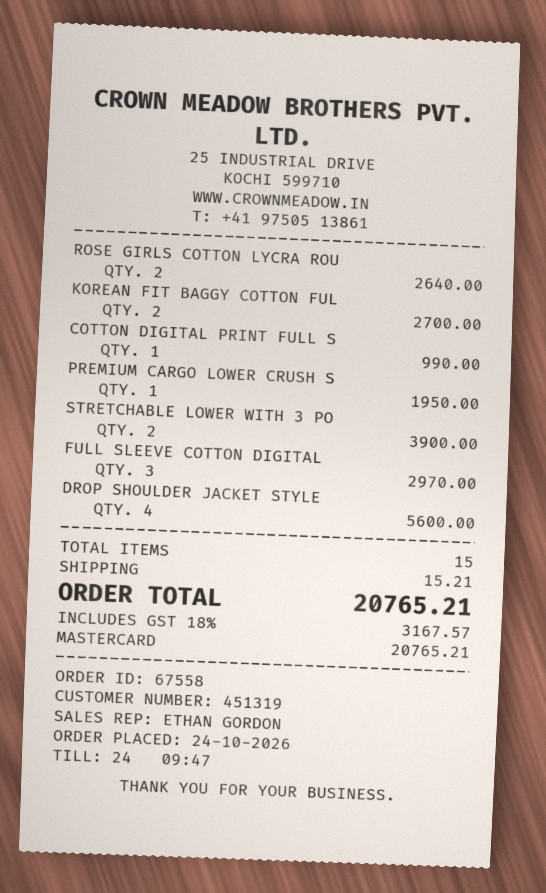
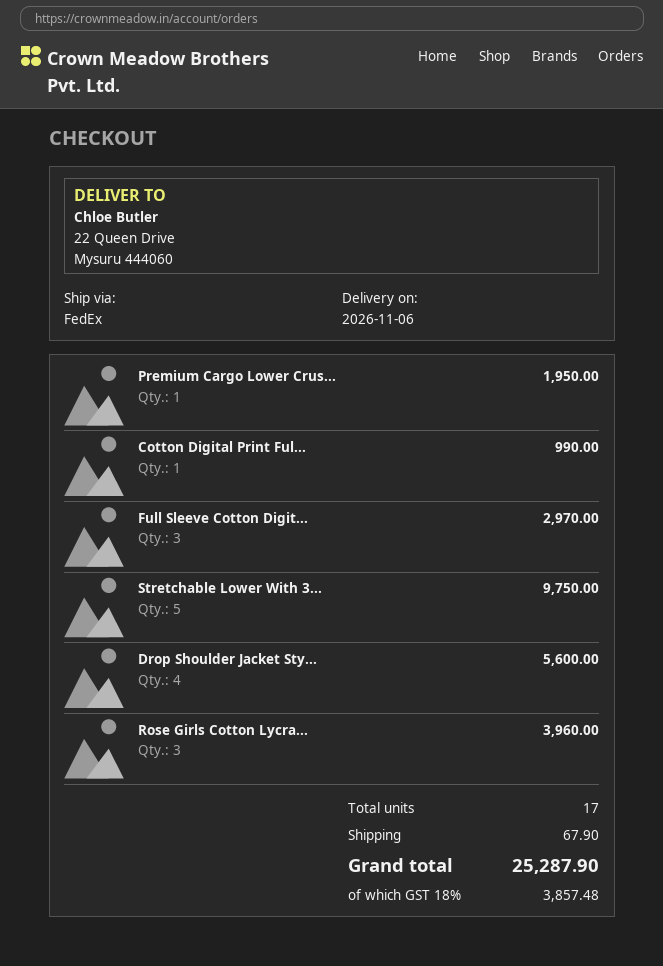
ROSE GIRLS COTTON LYCRA ROU: 2 for 2640.00 -> 3 for 3960.00
KOREAN FIT BAGGY COTTON FUL: 2 for 2700.00 -> none
STRETCHABLE LOWER WITH 3 PO: 2 for 3900.00 -> 5 for 9750.00
total quantity: 15 -> 17
shipping: 15.21 -> 67.90
tax: 18% = 3167.57 -> 18% = 3857.48
total: 20765.21 -> 25287.90

